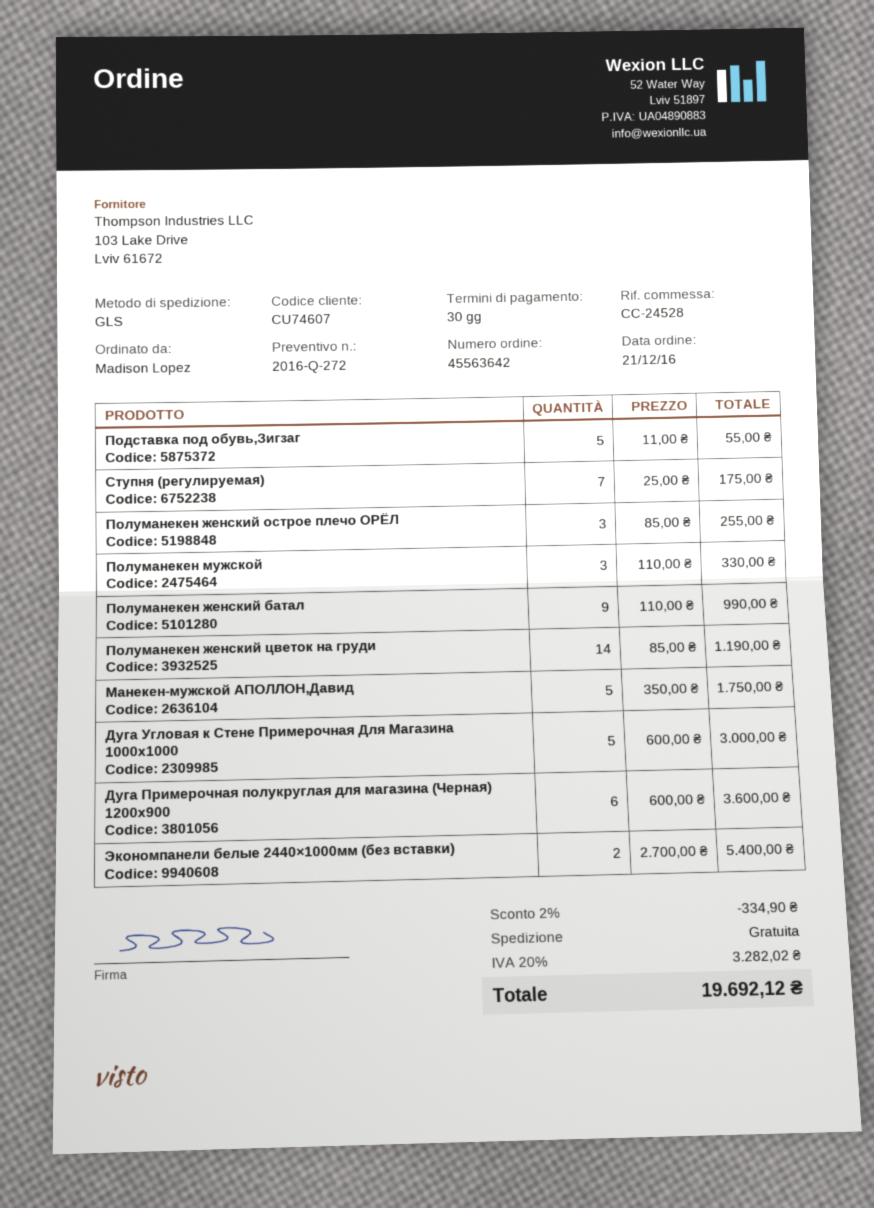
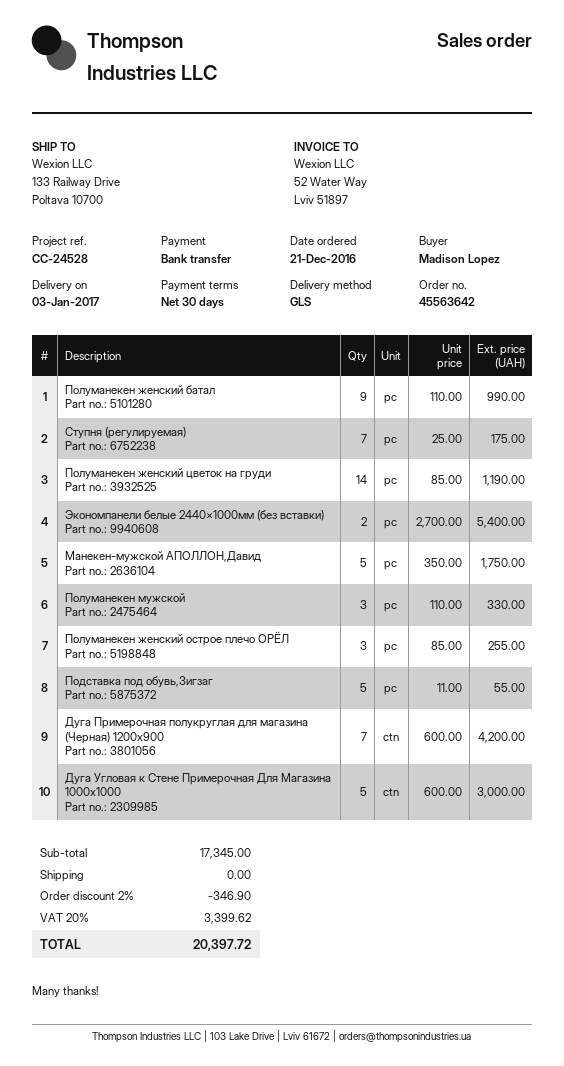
Дуга Примерочная полукруглая для магазина (Черная) 1200х900: 6 x 600.00 = 3600.00 -> 7 x 600.00 = 4200.00
discount: 2% = 334.90 -> 2% = 346.90
tax: 20% = 3282.02 -> 20% = 3399.62
total: 19692.12 -> 20397.72

